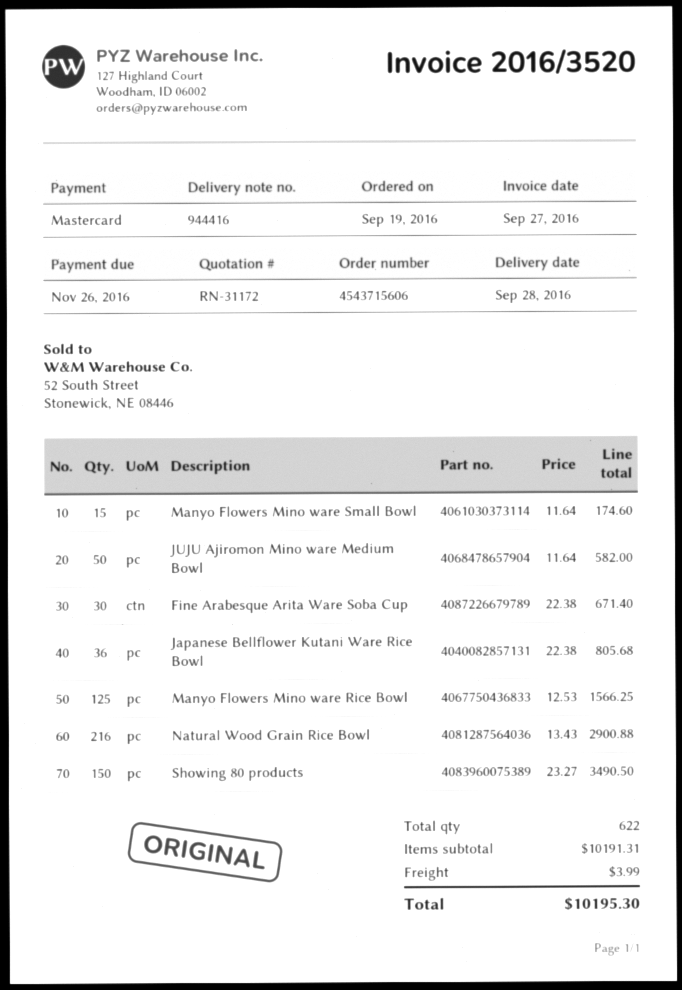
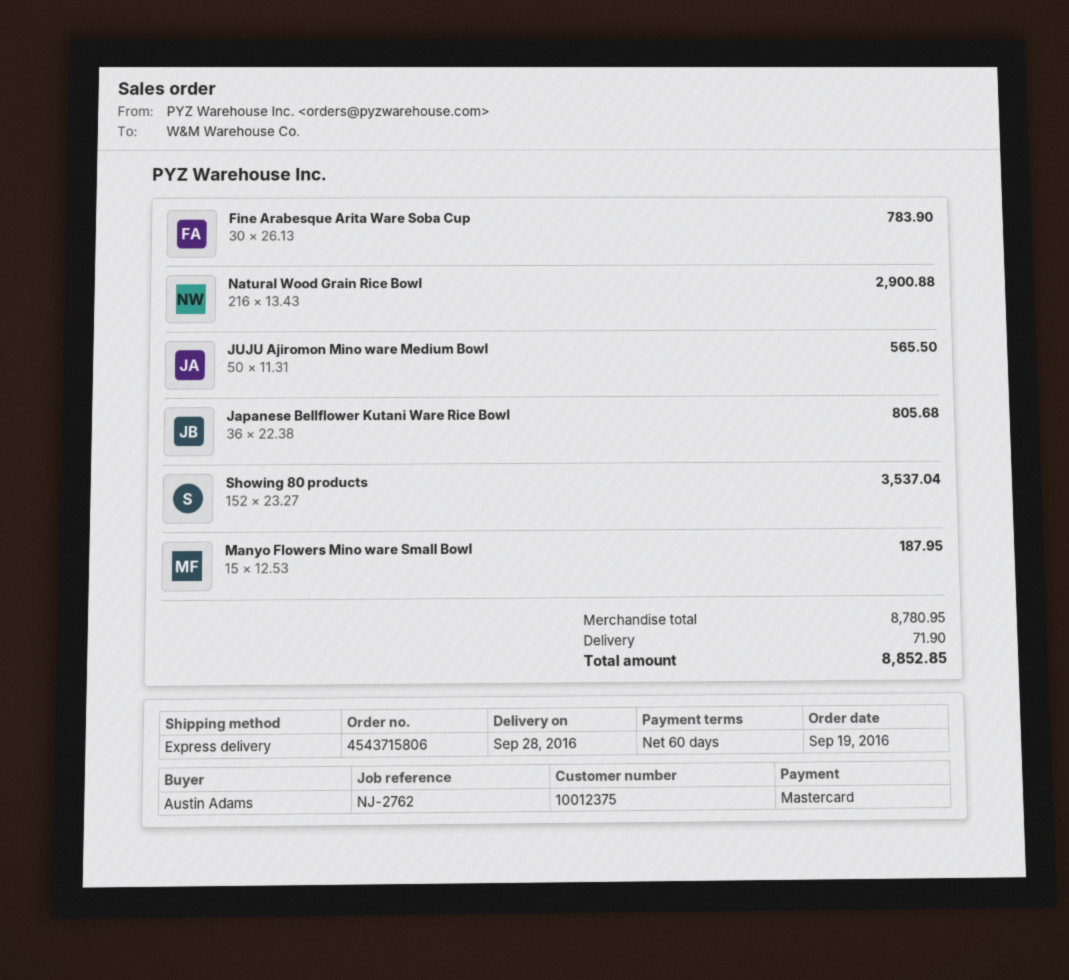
order number: 4543715606 -> 4543715806
Manyo Flowers Mino ware Small Bowl: 15 x 11.64 = 174.60 -> 15 x 12.53 = 187.95
JUJU Ajiromon Mino ware Medium Bowl: 50 x 11.64 = 582.00 -> 50 x 11.31 = 565.50
Fine Arabesque Arita Ware Soba Cup: 30 x 22.38 = 671.40 -> 30 x 26.13 = 783.90
Manyo Flowers Mino ware Rice Bowl: 125 x 12.53 = 1566.25 -> none
Showing 80 products: 150 x 23.27 = 3490.50 -> 152 x 23.27 = 3537.04
subtotal: 10191.31 -> 8780.95
shipping: 3.99 -> 71.90
total: 10195.30 -> 8852.85

